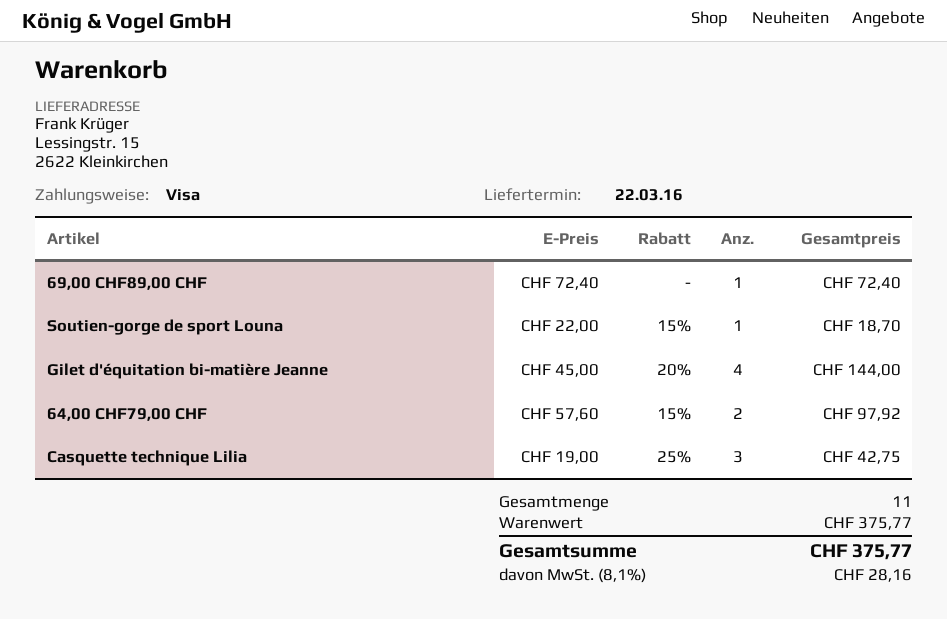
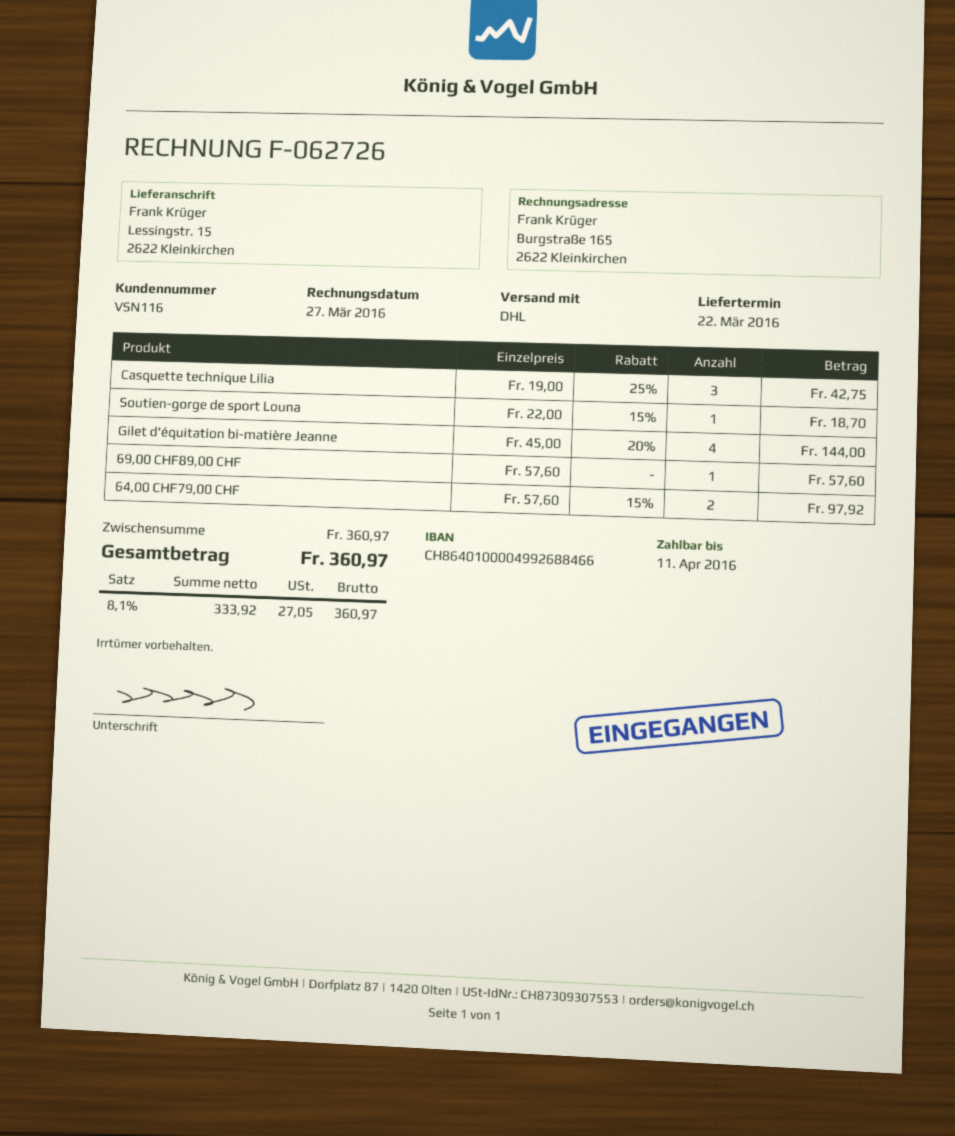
69,00 CHF89,00 CHF: 1 x 72.40 = 72.40 -> 1 x 57.60 = 57.60
subtotal: 375.77 -> 360.97
tax: 8.1% = 28.16 -> 8.1% = 27.05
total: 375.77 -> 360.97

